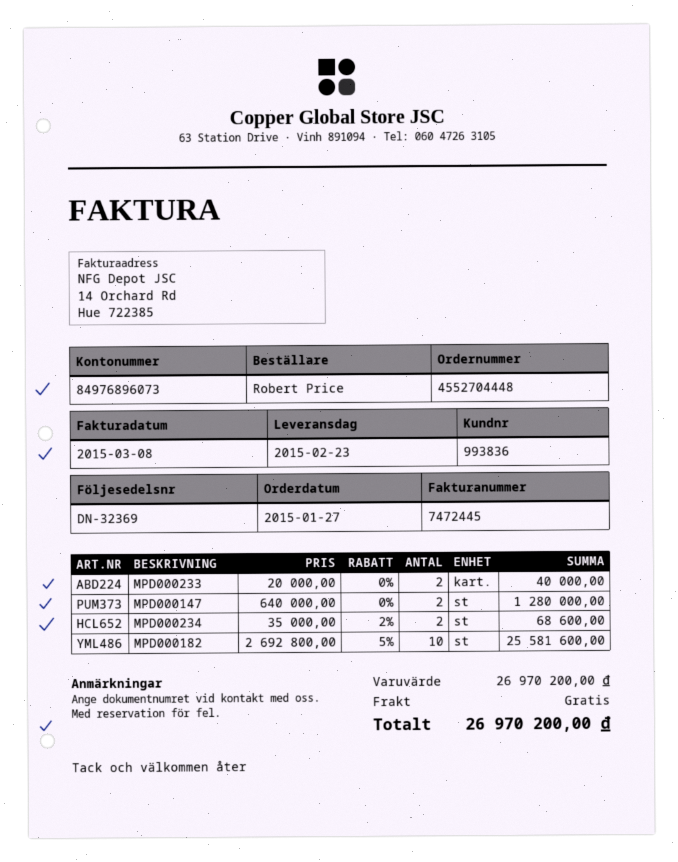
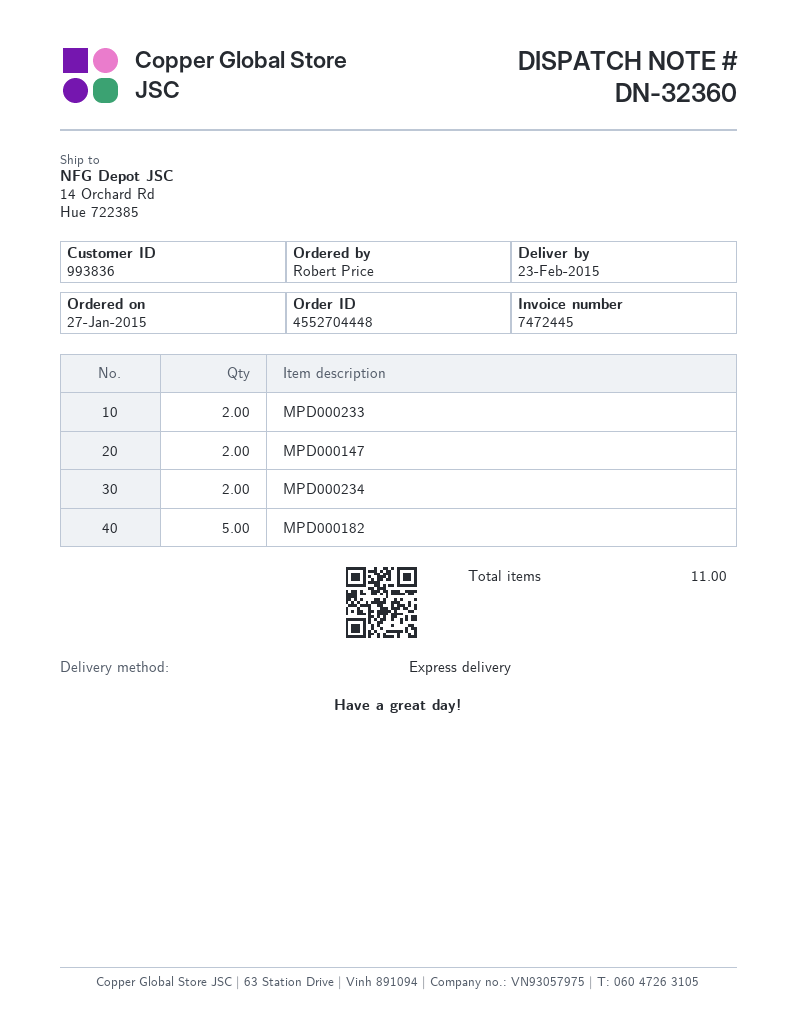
delivery note number: DN-32369 -> DN-32360
MPD000182: 10 -> 5

